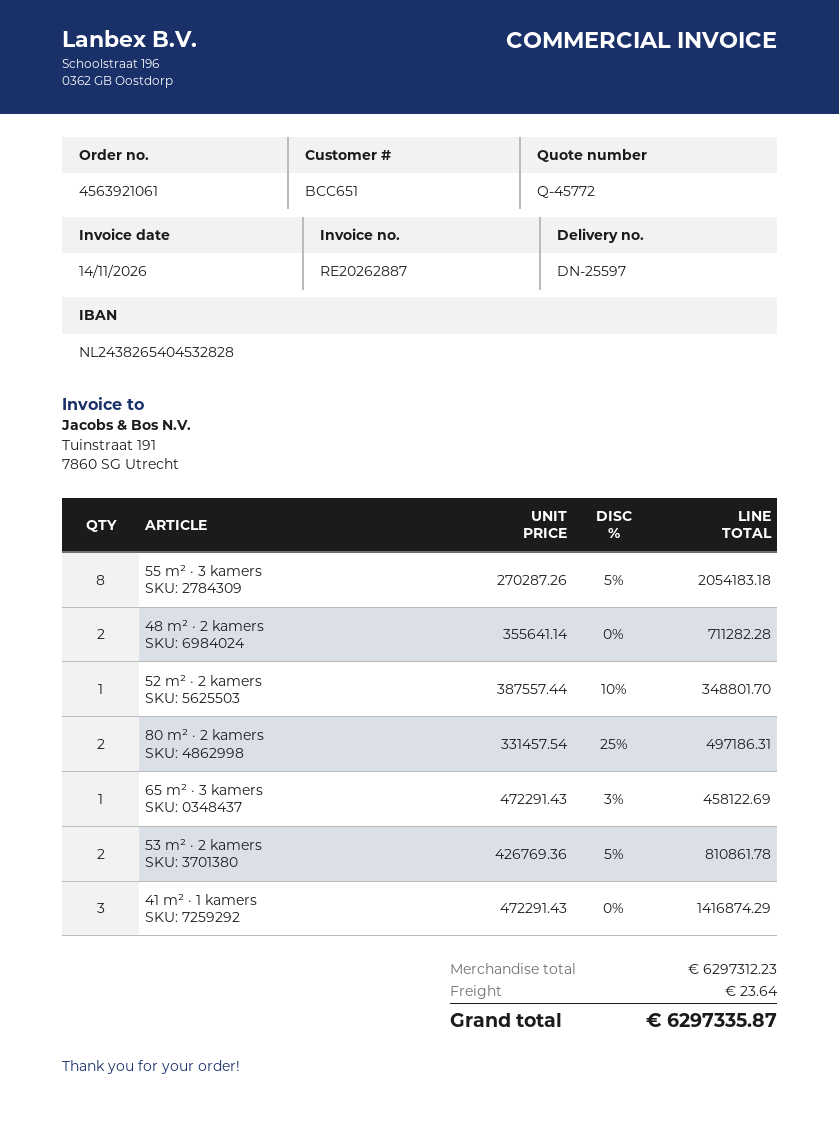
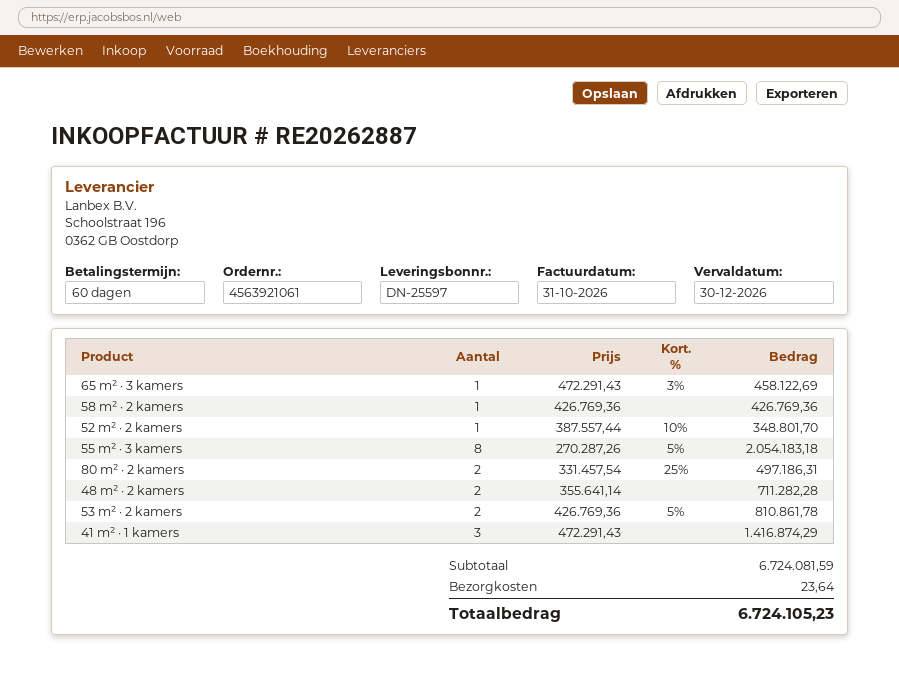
invoice date: 2026-11-14 -> 2026-10-31
58 m² · 2 kamers: none -> 1 x 426769.36 = 426769.36
subtotal: 6297312.23 -> 6724081.59
total: 6297335.87 -> 6724105.23

